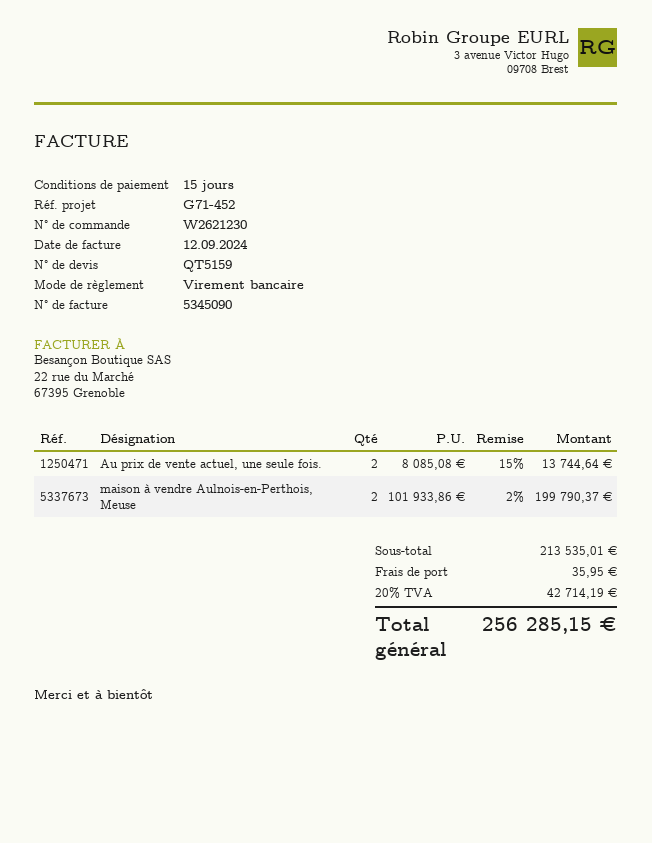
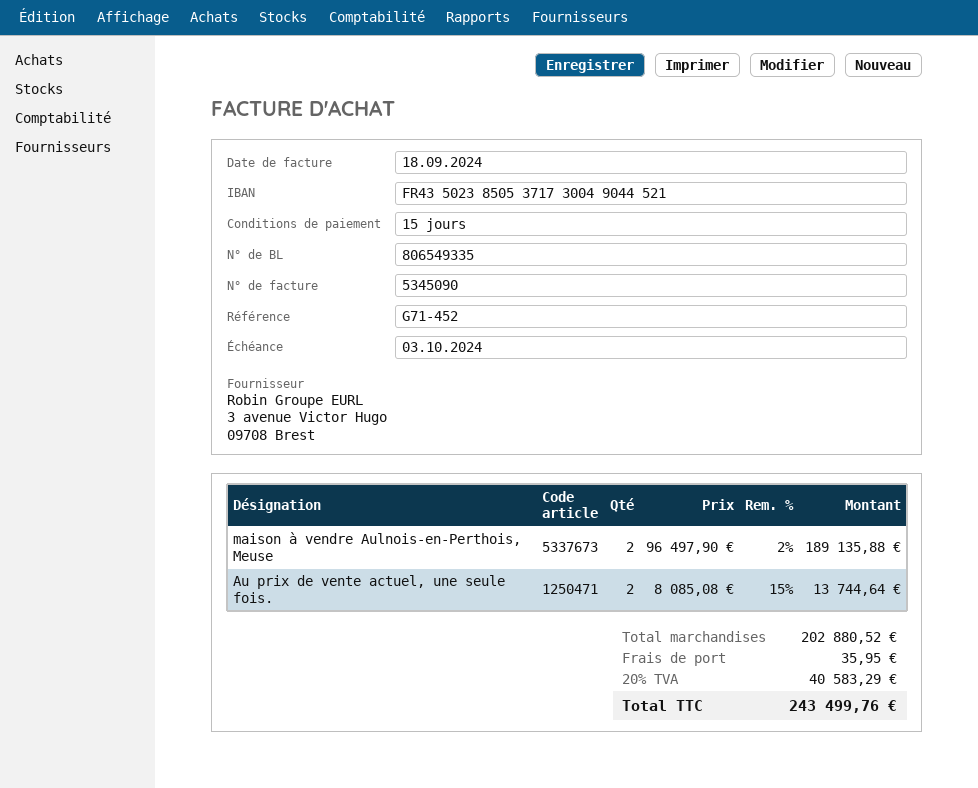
invoice date: 2024-09-12 -> 2024-09-18
maison à vendre Aulnois-en-Perthois, Meuse: 2 x 101933.86 - 2% = 199790.37 -> 2 x 96497.90 - 2% = 189135.88
subtotal: 213535.01 -> 202880.52
tax: 20% = 42714.19 -> 20% = 40583.29
total: 256285.15 -> 243499.76

